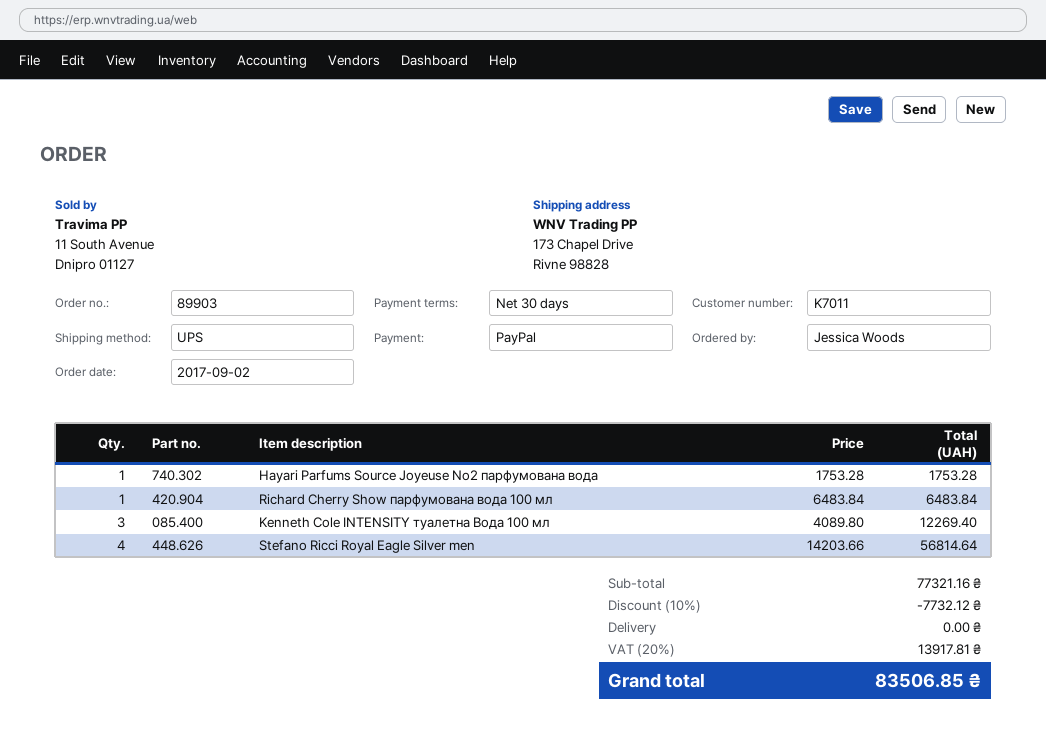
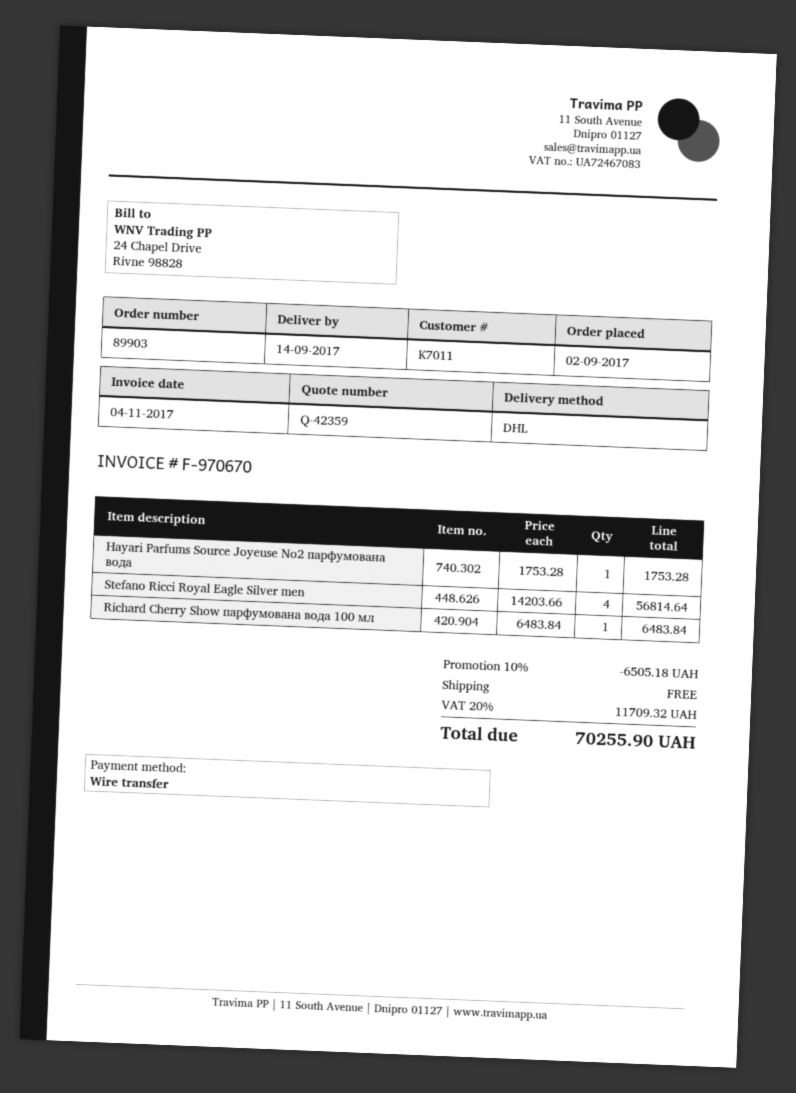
payment method: PayPal -> bank transfer
shipping method: UPS -> DHL
Kenneth Cole INTENSITY туалетна Вода 100 мл: 3 x 4089.80 = 12269.40 -> none
discount: 10% = 7732.12 -> 10% = 6505.18
tax: 20% = 13917.81 -> 20% = 11709.32
total: 83506.85 -> 70255.90

